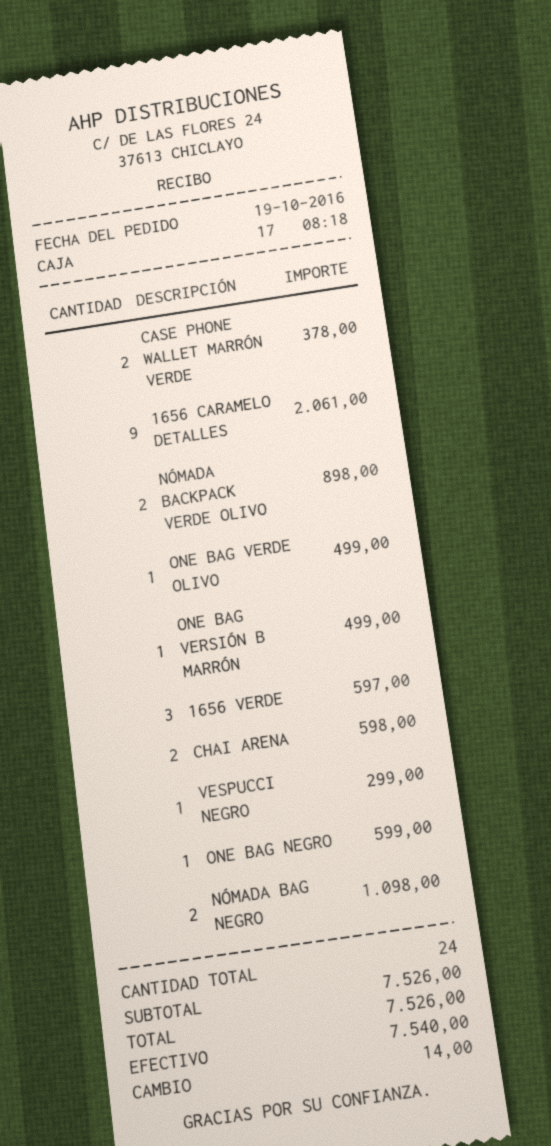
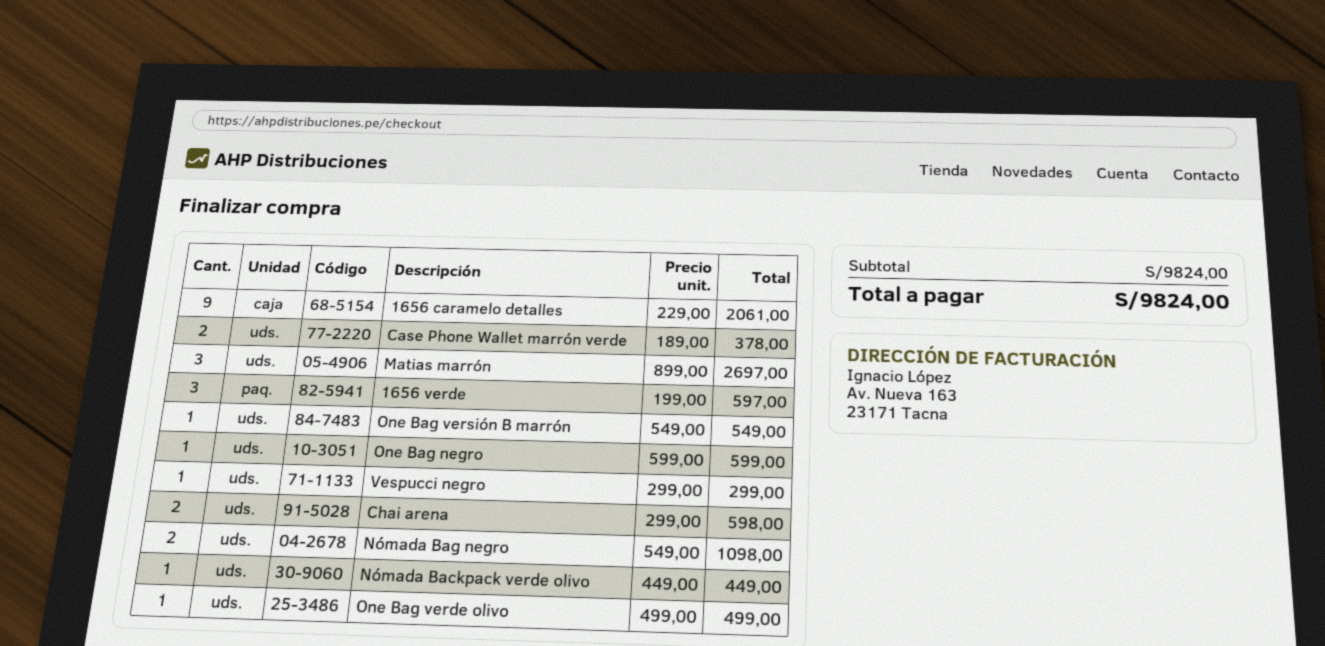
NÓMADA BACKPACK VERDE OLIVO: 2 for 898.00 -> 1 for 449.00
ONE BAG VERSIÓN B MARRÓN: 1 for 499.00 -> 1 for 549.00
Matias marrón: none -> 3 for 2697.00
subtotal: 7526.00 -> 9824.00
total: 7526.00 -> 9824.00

